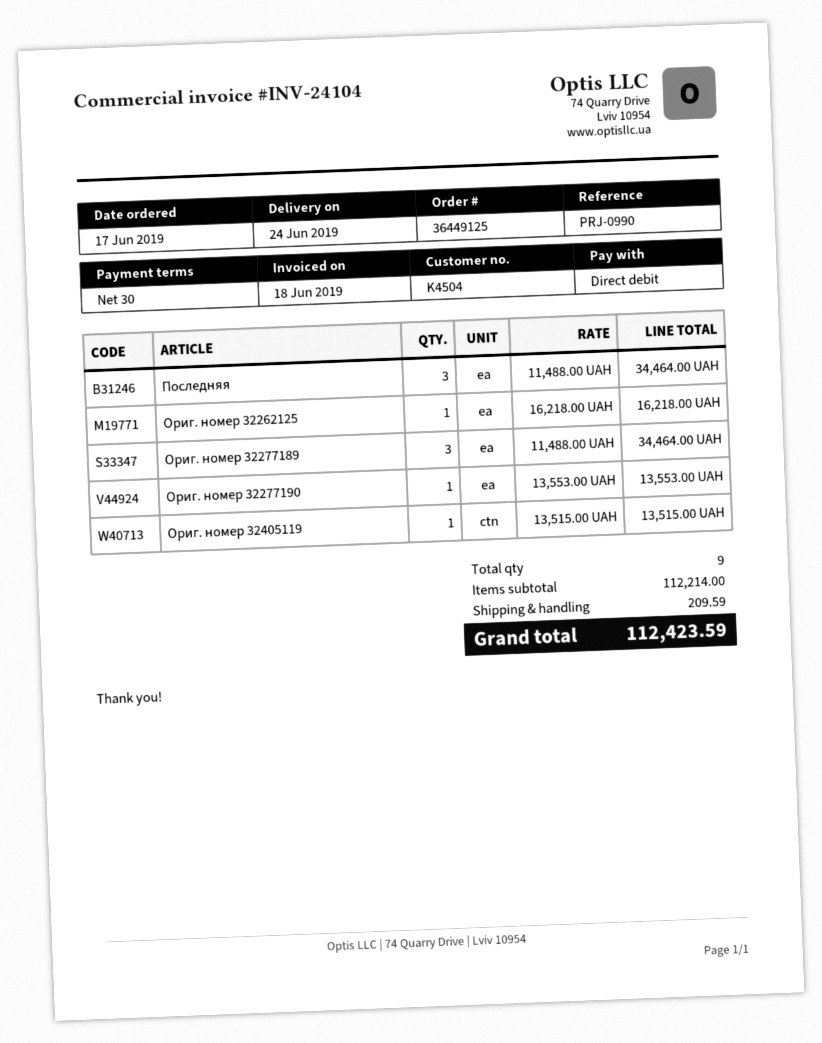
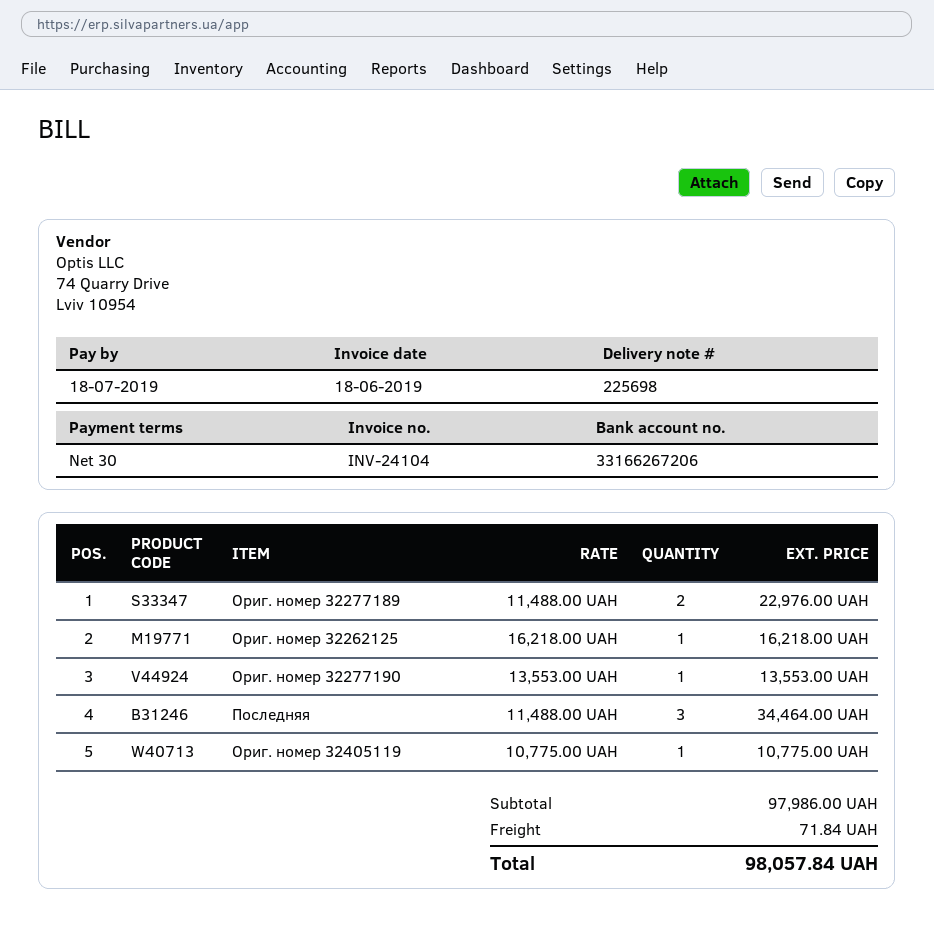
Ориг. номер 32277189: 3 x 11488.00 = 34464.00 -> 2 x 11488.00 = 22976.00
Ориг. номер 32405119: 1 x 13515.00 = 13515.00 -> 1 x 10775.00 = 10775.00
subtotal: 112214.00 -> 97986.00
shipping: 209.59 -> 71.84
total: 112423.59 -> 98057.84

